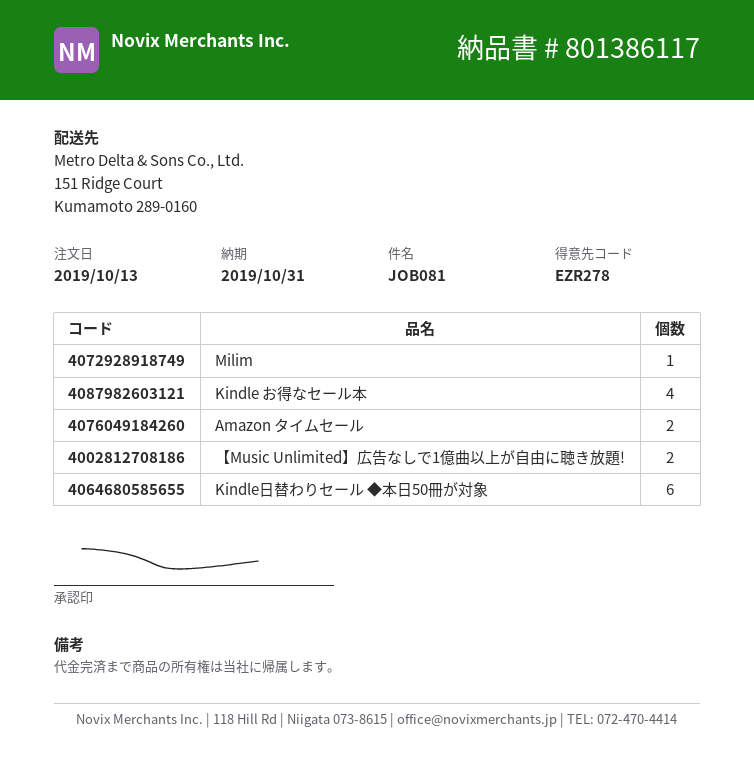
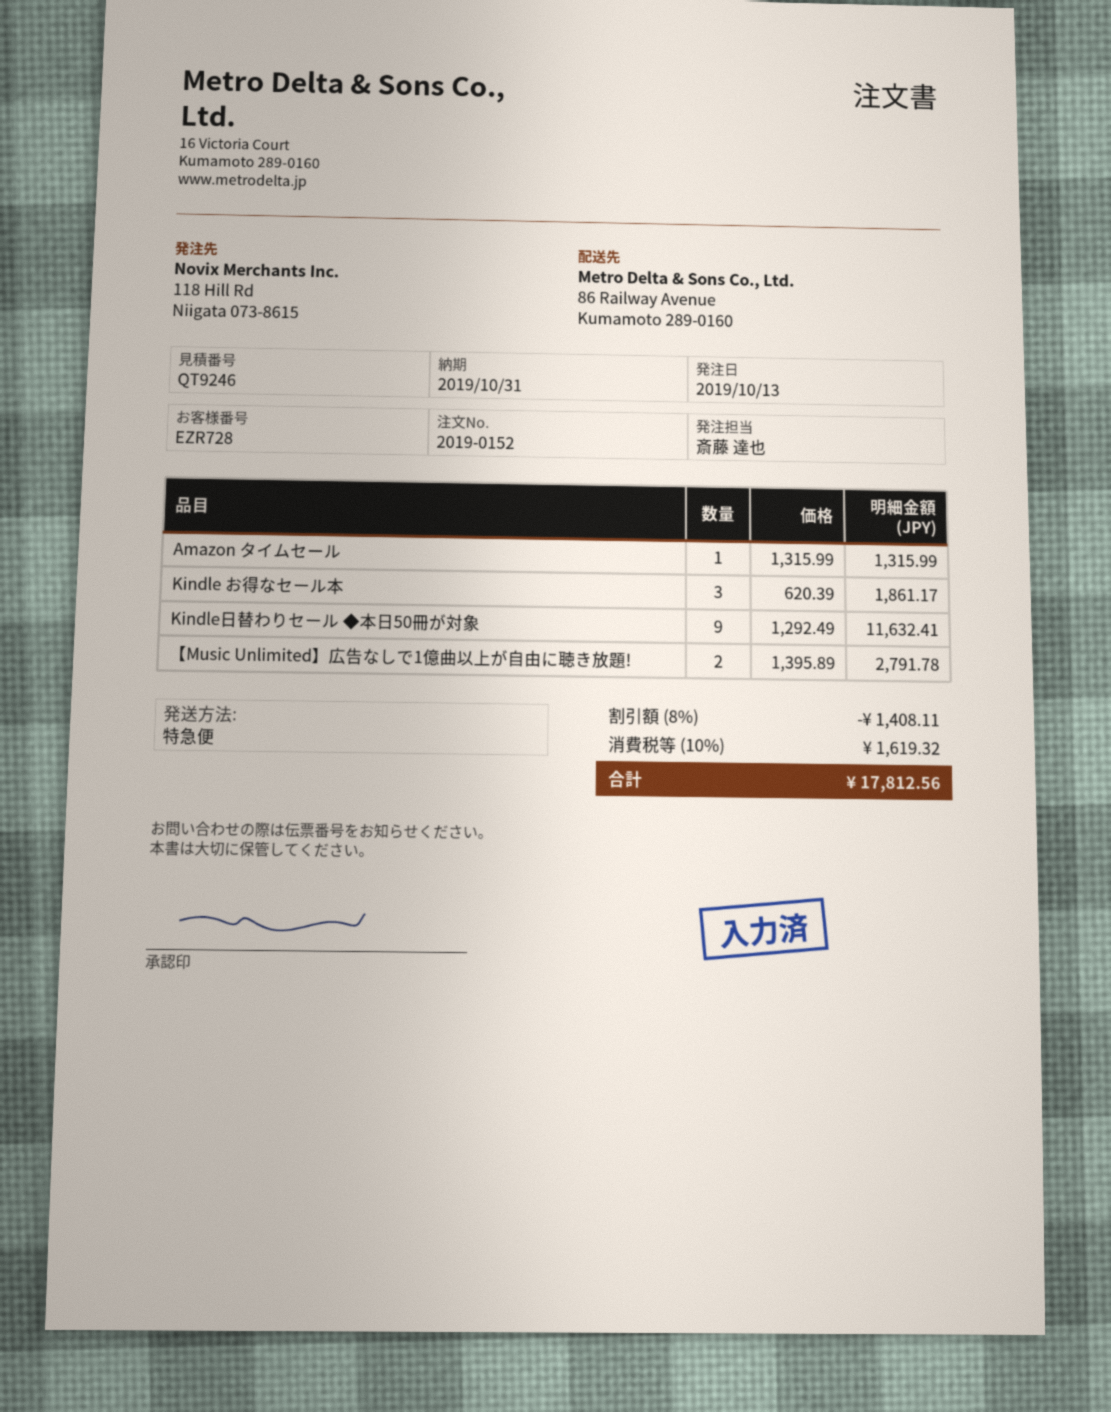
customer number: EZR278 -> EZR728
ship to: 151 Ridge Court, Kumamoto 289-0160 -> 86 Railway Avenue, Kumamoto 289-0160
Milim: 1 -> none
Kindle お得なセール本: 4 -> 3
Amazon タイムセール: 2 -> 1
Kindle日替わりセール ◆本日50冊が対象: 6 -> 9

